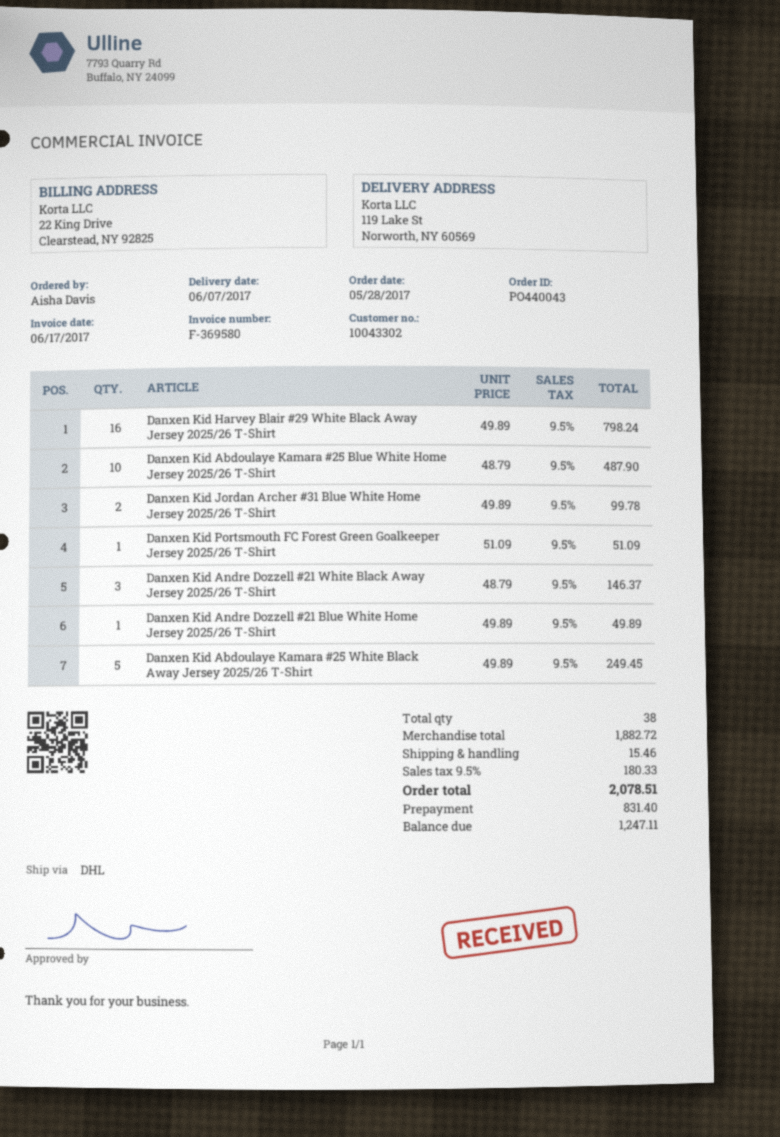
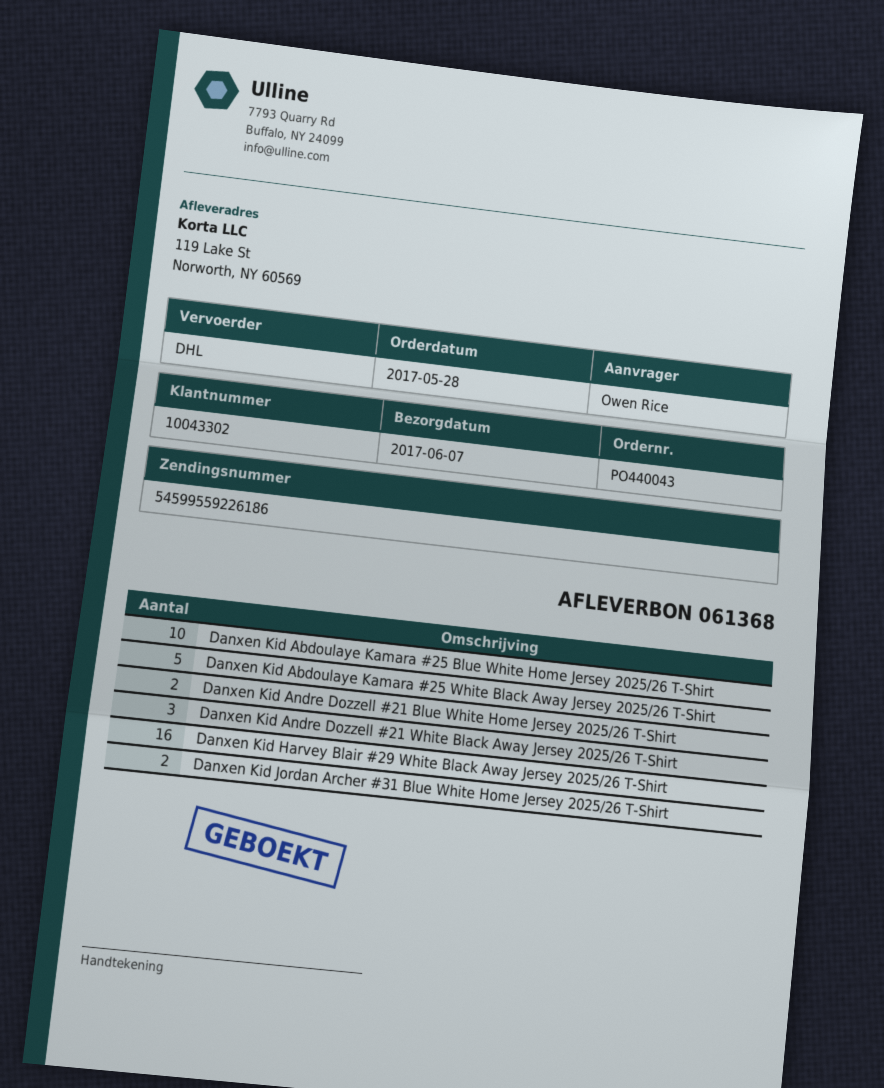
ordered by: Aisha Davis -> Owen Rice
Danxen Kid Portsmouth FC Forest Green Goalkeeper Jersey 2025/26 T-Shirt: 1 -> none
Danxen Kid Andre Dozzell #21 Blue White Home Jersey 2025/26 T-Shirt: 1 -> 2

